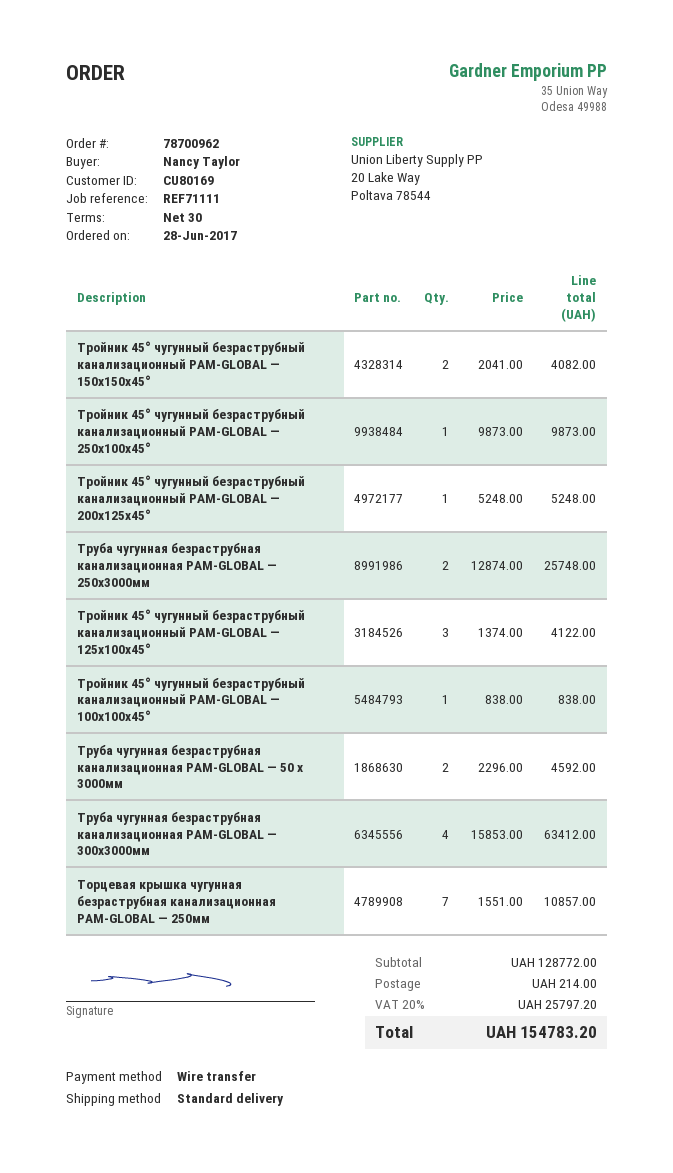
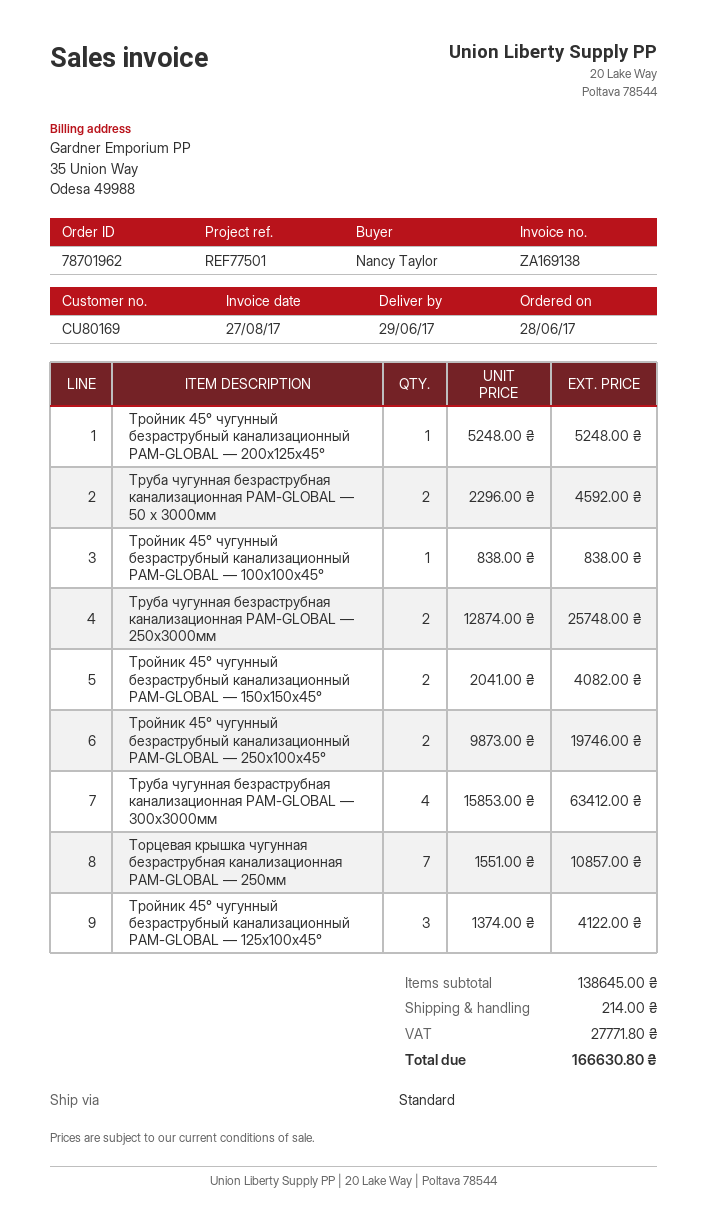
order number: 78700962 -> 78701962
reference: REF71111 -> REF77501
Тройник 45° чугунный безраструбный канализационный PAM-GLOBAL — 250х100х45°: 1 x 9873.00 = 9873.00 -> 2 x 9873.00 = 19746.00
subtotal: 128772.00 -> 138645.00
tax: 25797.20 -> 27771.80
total: 154783.20 -> 166630.80

